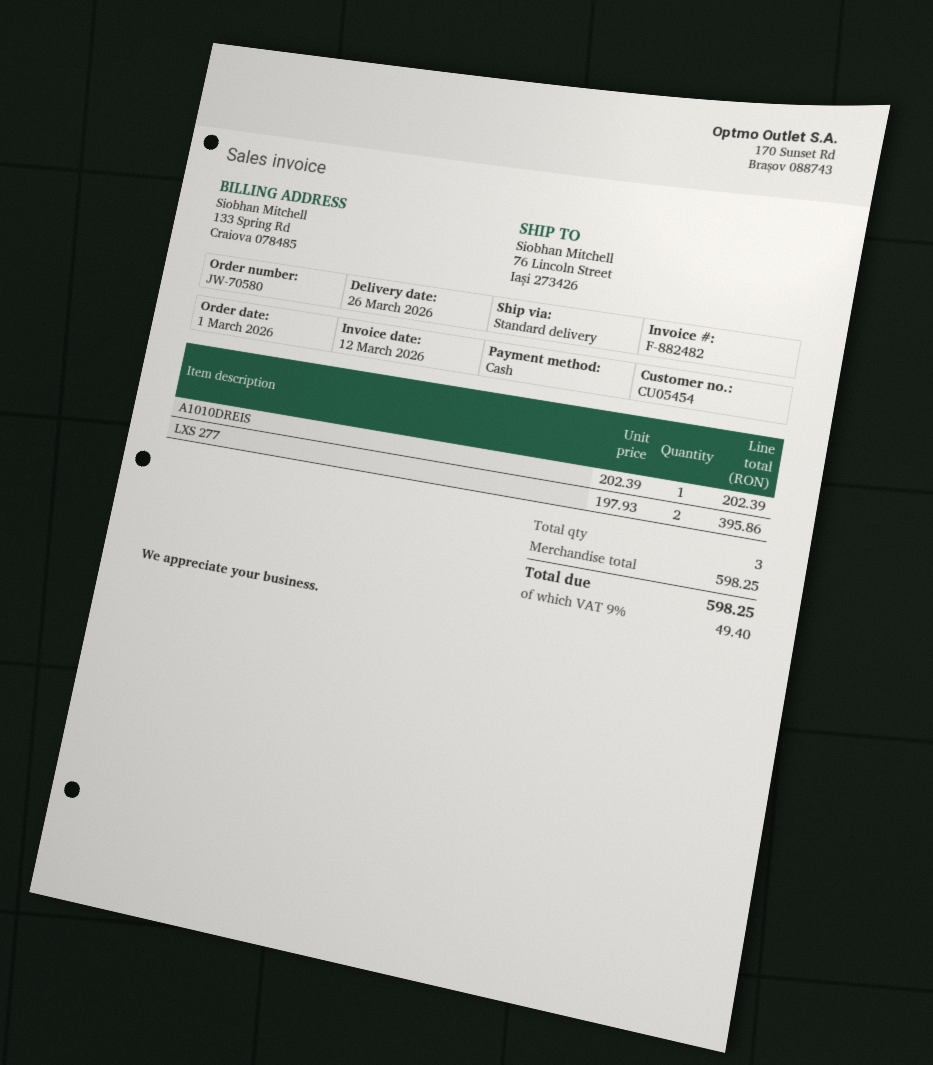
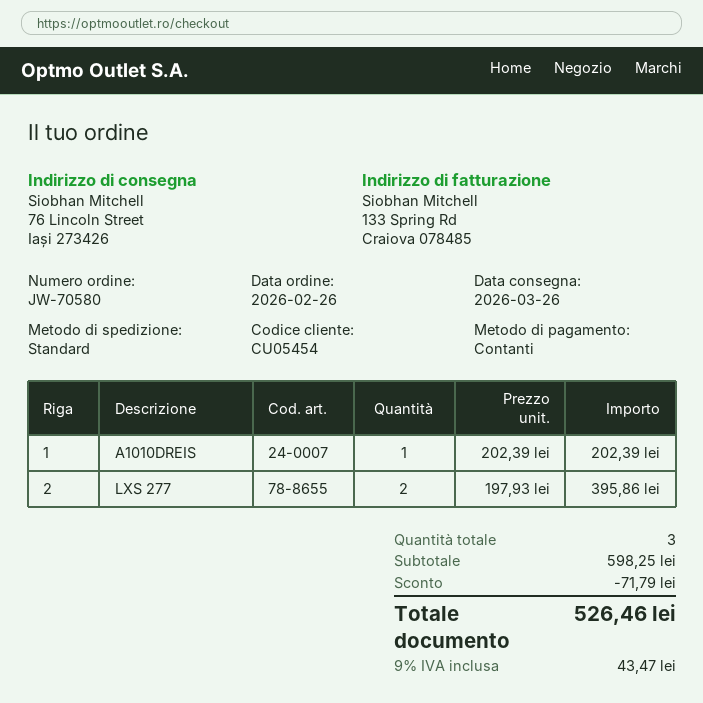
order date: 2026-03-01 -> 2026-02-26
discount: none -> 71.79
tax: 9% = 49.40 -> 9% = 43.47
total: 598.25 -> 526.46

